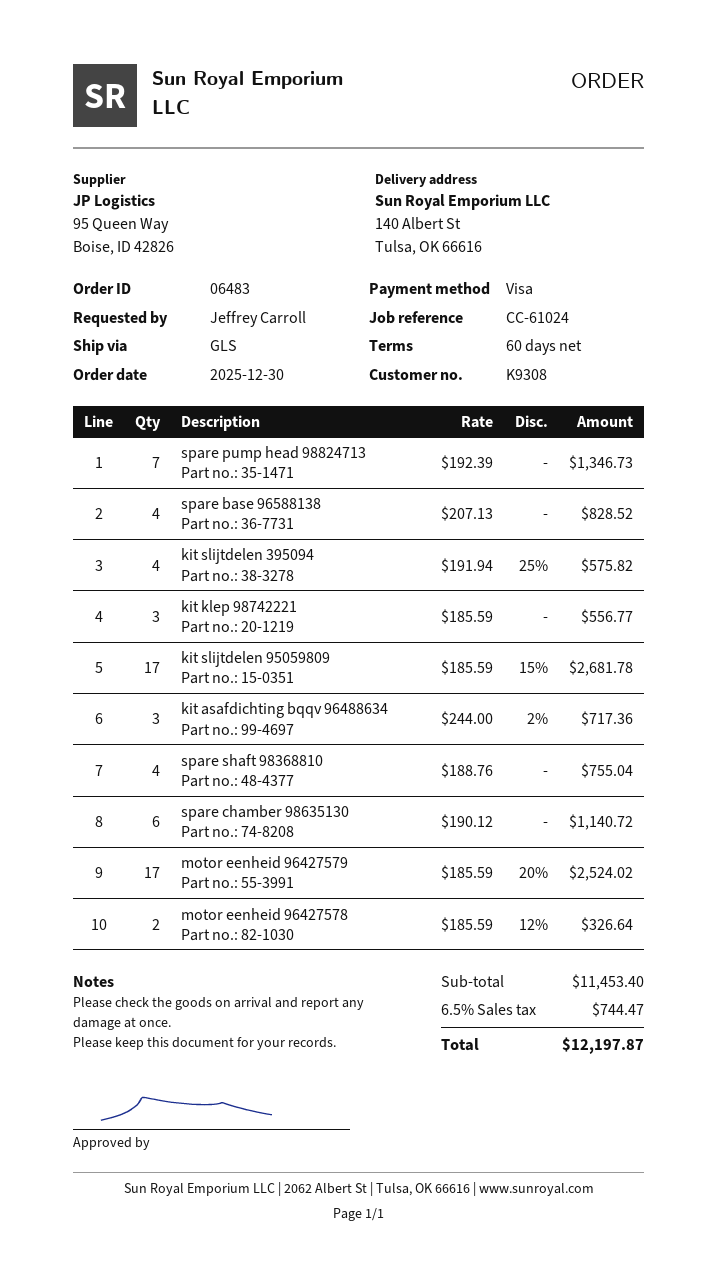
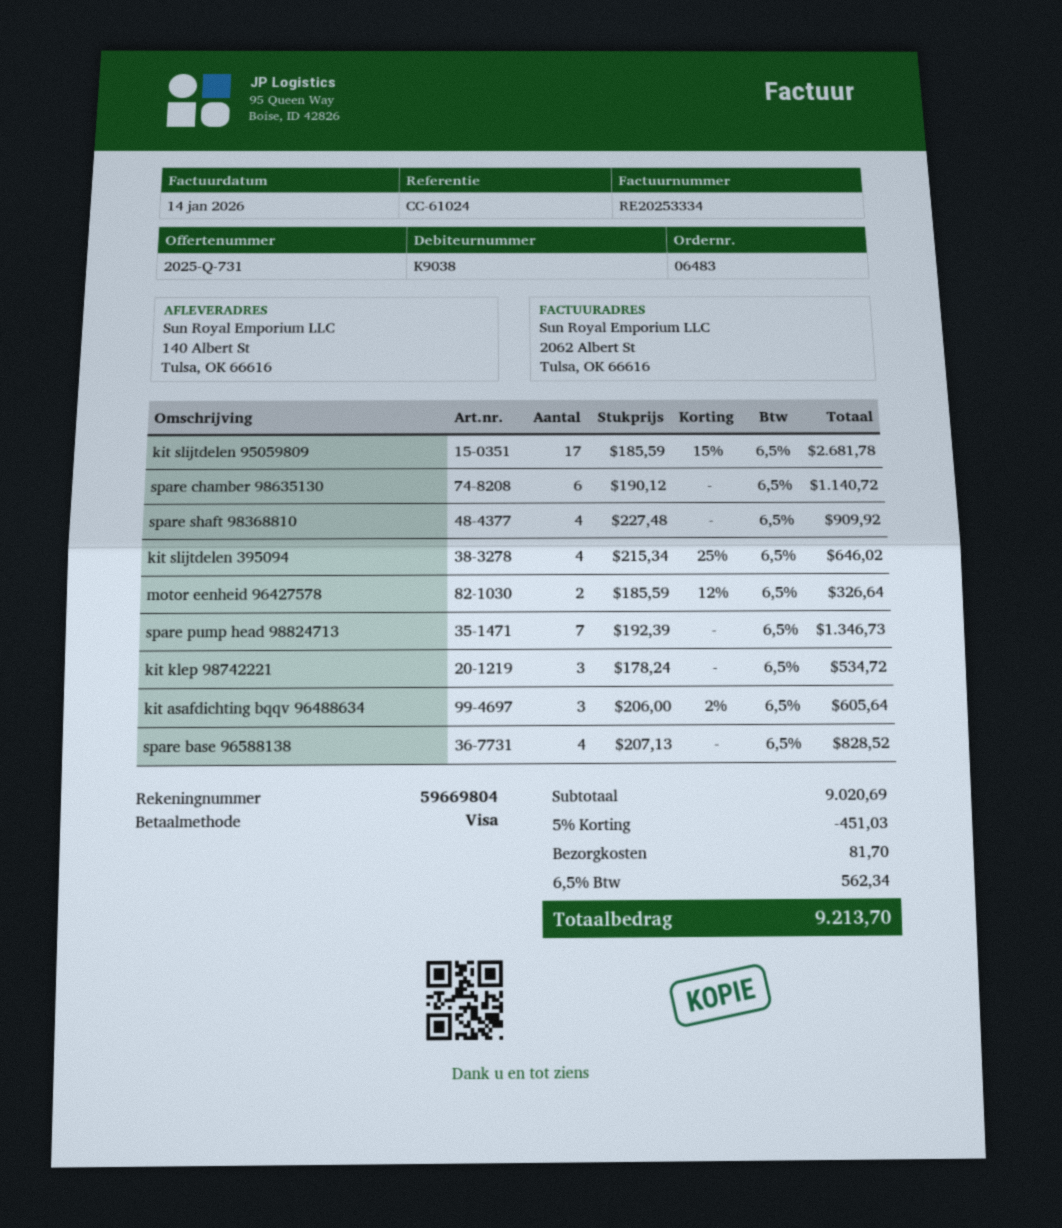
customer number: K9308 -> K9038
kit slijtdelen 395094: 4 x 191.94 - 25% = 575.82 -> 4 x 215.34 - 25% = 646.02
kit klep 98742221: 3 x 185.59 = 556.77 -> 3 x 178.24 = 534.72
kit asafdichting bqqv 96488634: 3 x 244.00 - 2% = 717.36 -> 3 x 206.00 - 2% = 605.64
spare shaft 98368810: 4 x 188.76 = 755.04 -> 4 x 227.48 = 909.92
motor eenheid 96427579: 17 x 185.59 - 20% = 2524.02 -> none
subtotal: 11453.40 -> 9020.69
discount: none -> 5% = 451.03
shipping: none -> 81.70
tax: 6.5% = 744.47 -> 6.5% = 562.34
total: 12197.87 -> 9213.70

